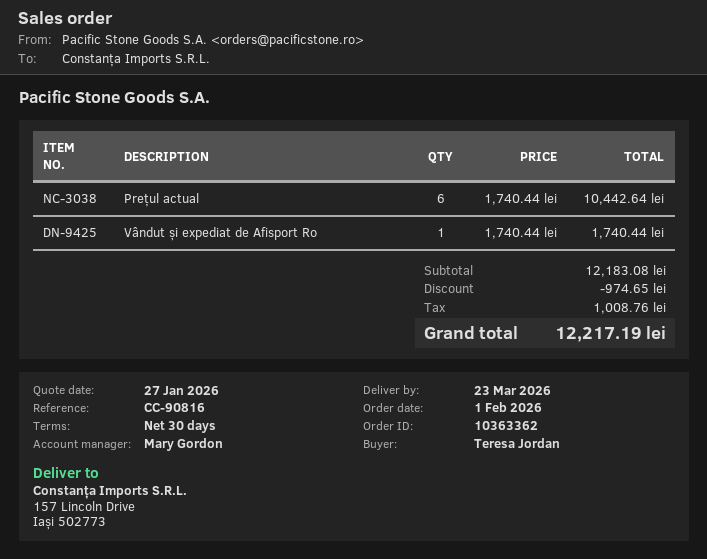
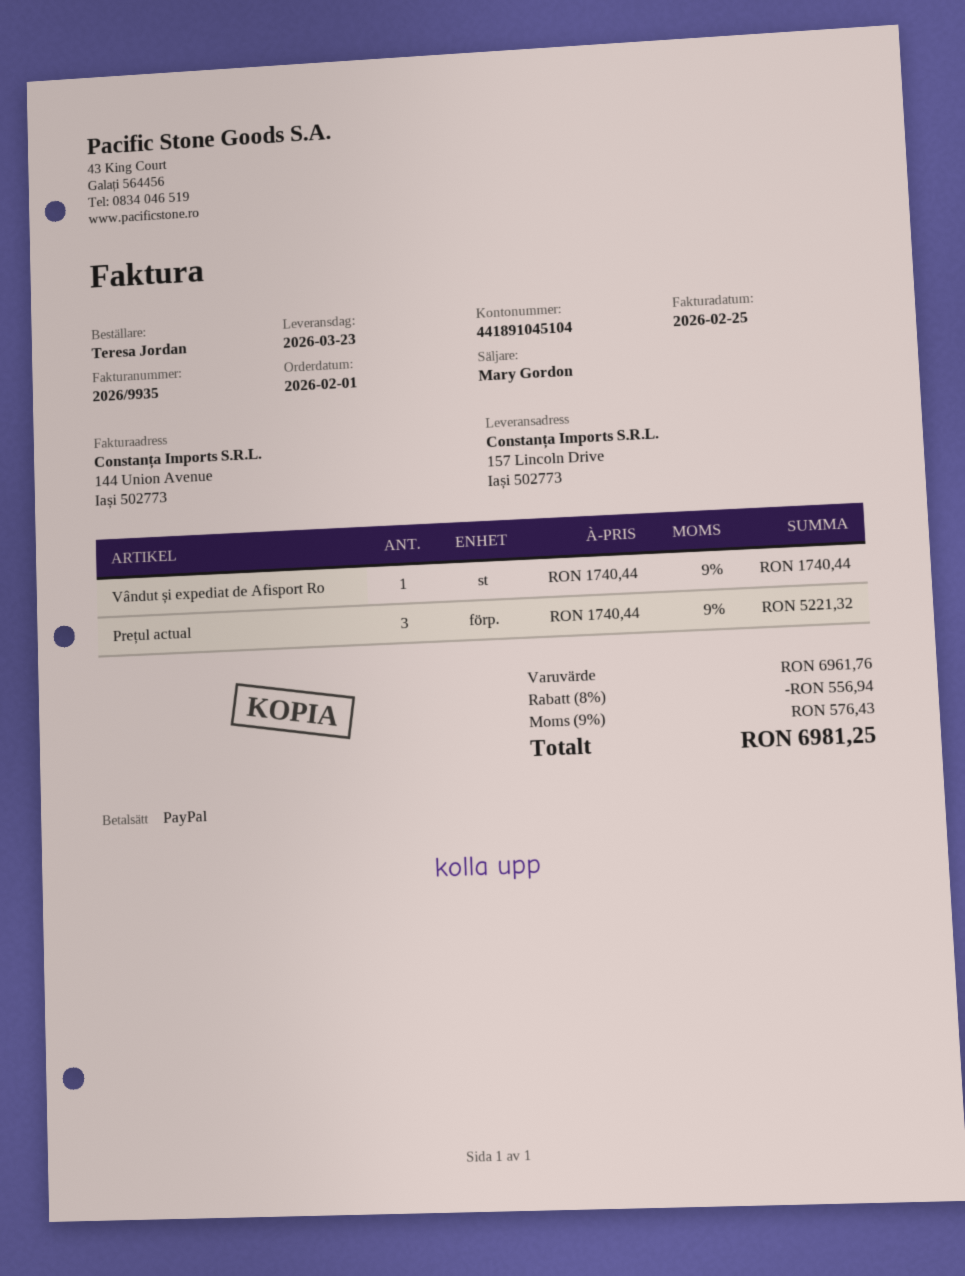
Prețul actual: 6 x 1740.44 = 10442.64 -> 3 x 1740.44 = 5221.32
subtotal: 12183.08 -> 6961.76
discount: 974.65 -> 556.94
tax: 1008.76 -> 576.43
total: 12217.19 -> 6981.25

